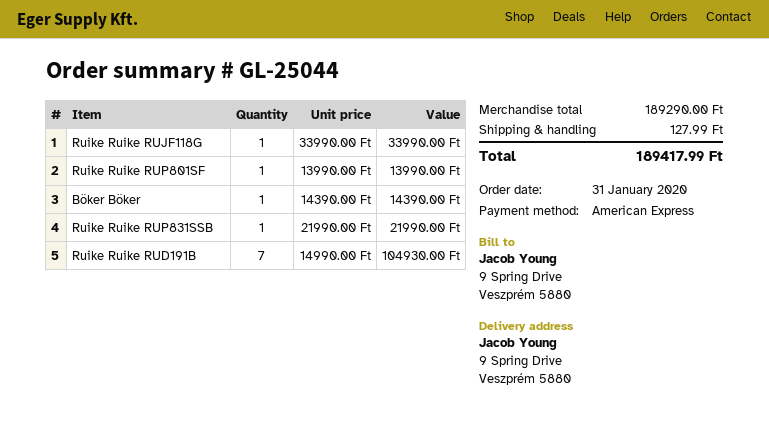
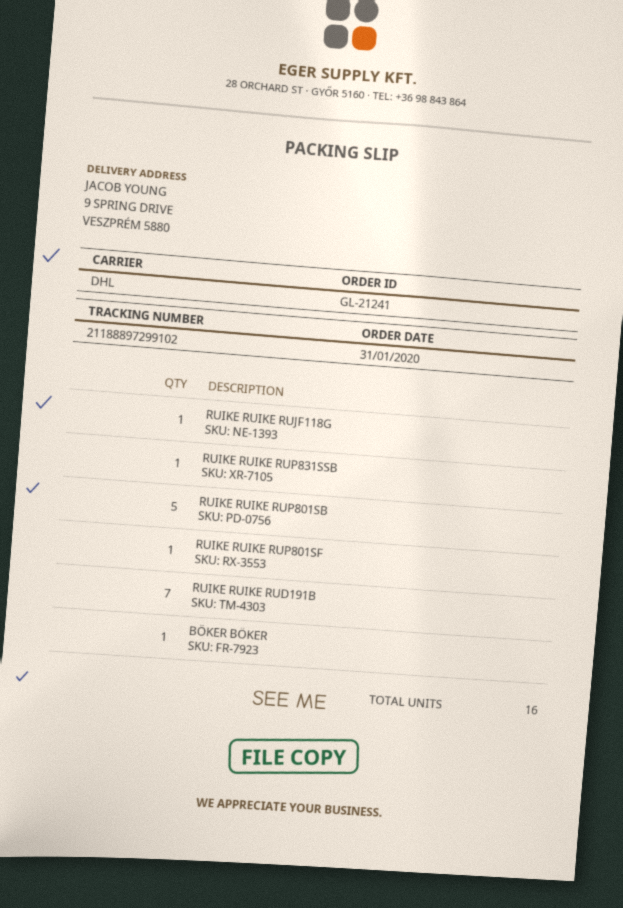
order number: GL-25044 -> GL-21241
RUIKE RUIKE RUP801SB: none -> 5

